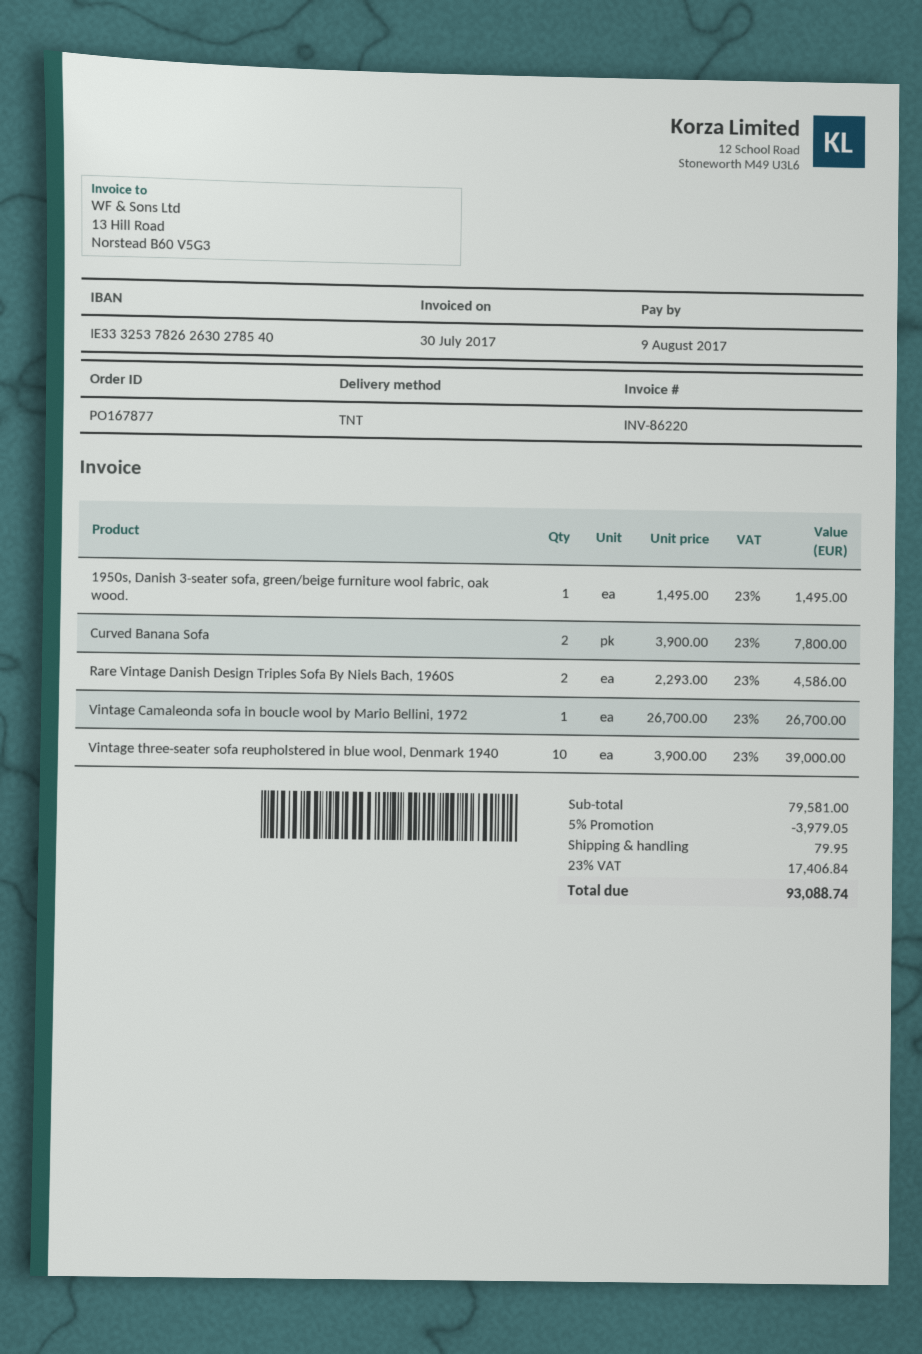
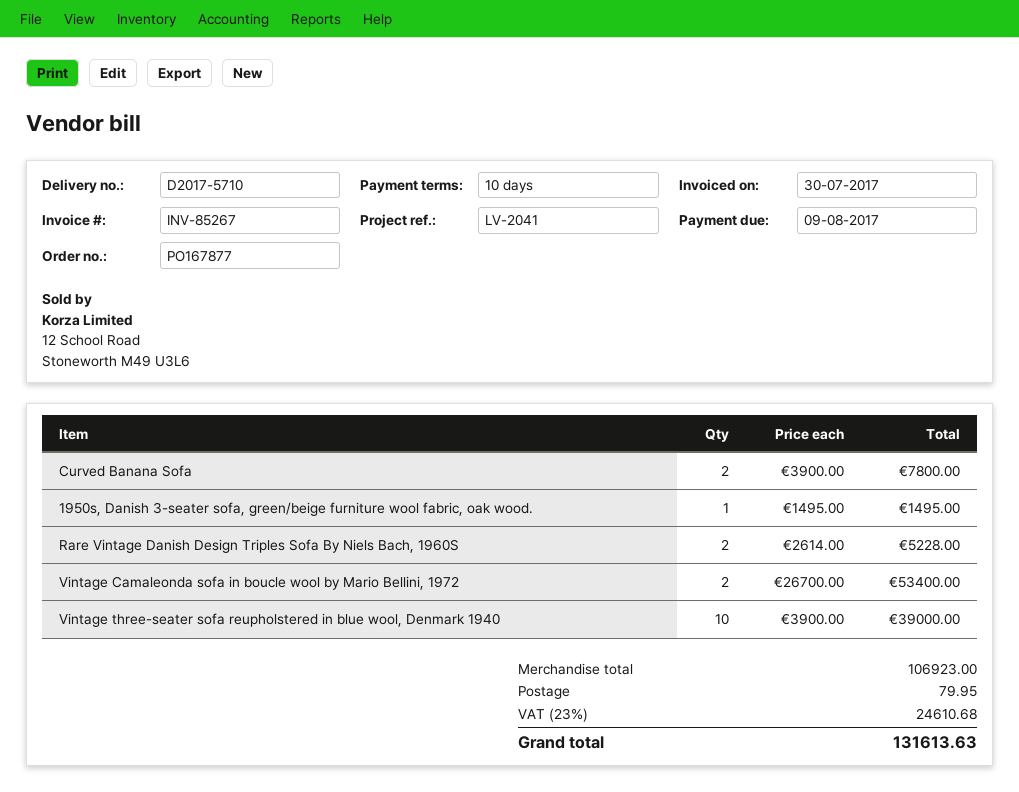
invoice number: INV-86220 -> INV-85267
Rare Vintage Danish Design Triples Sofa By Niels Bach, 1960S: 2 x 2293.00 = 4586.00 -> 2 x 2614.00 = 5228.00
Vintage Camaleonda sofa in boucle wool by Mario Bellini, 1972: 1 x 26700.00 = 26700.00 -> 2 x 26700.00 = 53400.00
subtotal: 79581.00 -> 106923.00
discount: 5% = 3979.05 -> none
tax: 23% = 17406.84 -> 23% = 24610.68
total: 93088.74 -> 131613.63

